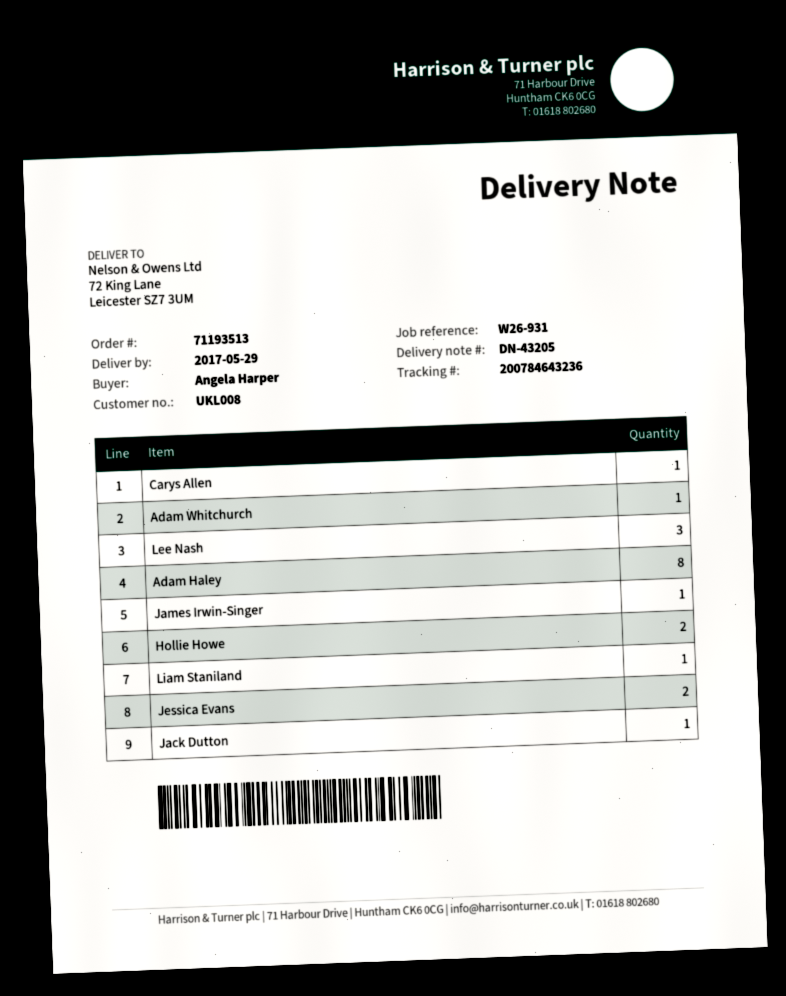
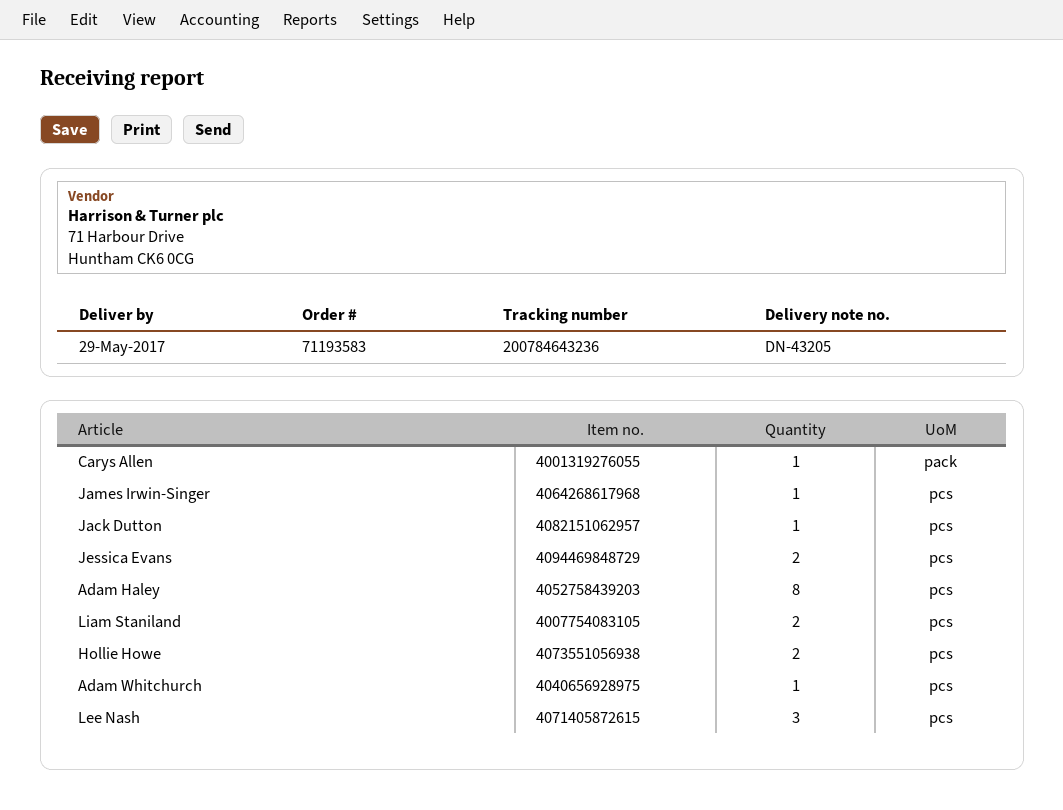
order number: 71193513 -> 71193583
Liam Staniland: 1 -> 2

